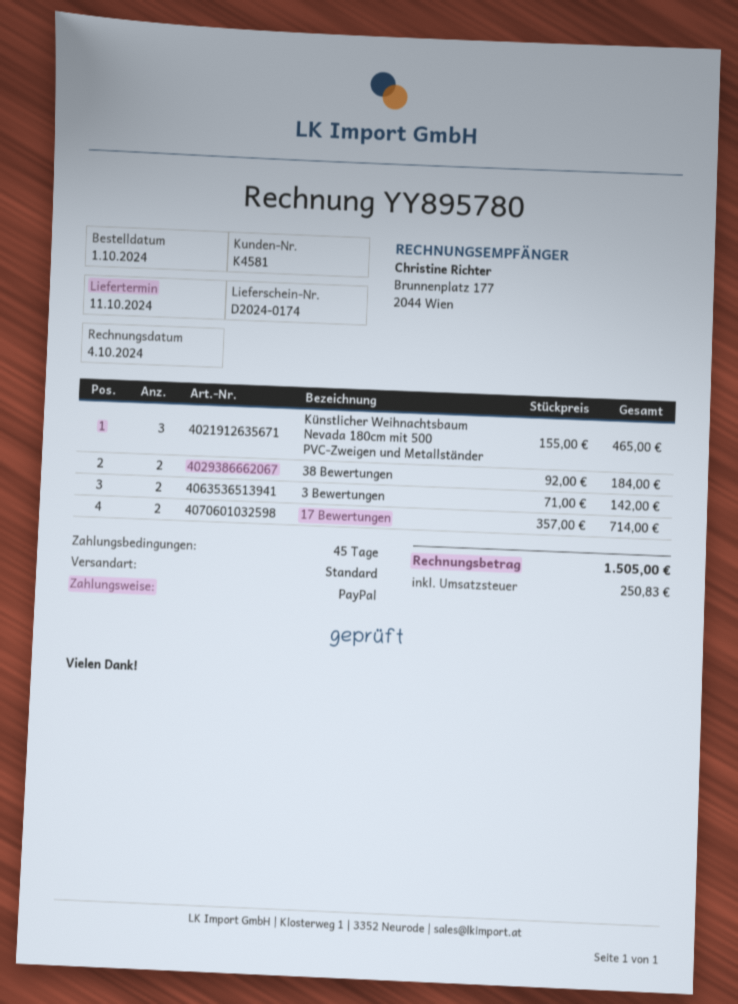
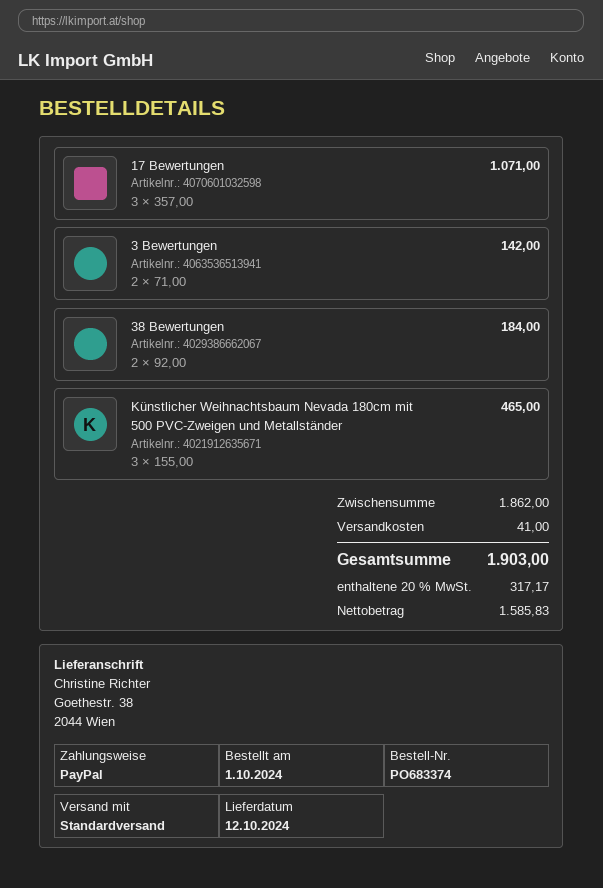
delivery date: 2024-10-11 -> 2024-10-12
17 Bewertungen: 2 x 357.00 = 714.00 -> 3 x 357.00 = 1071.00
shipping: none -> 41.00
tax: 250.83 -> 317.17
total: 1505.00 -> 1903.00

